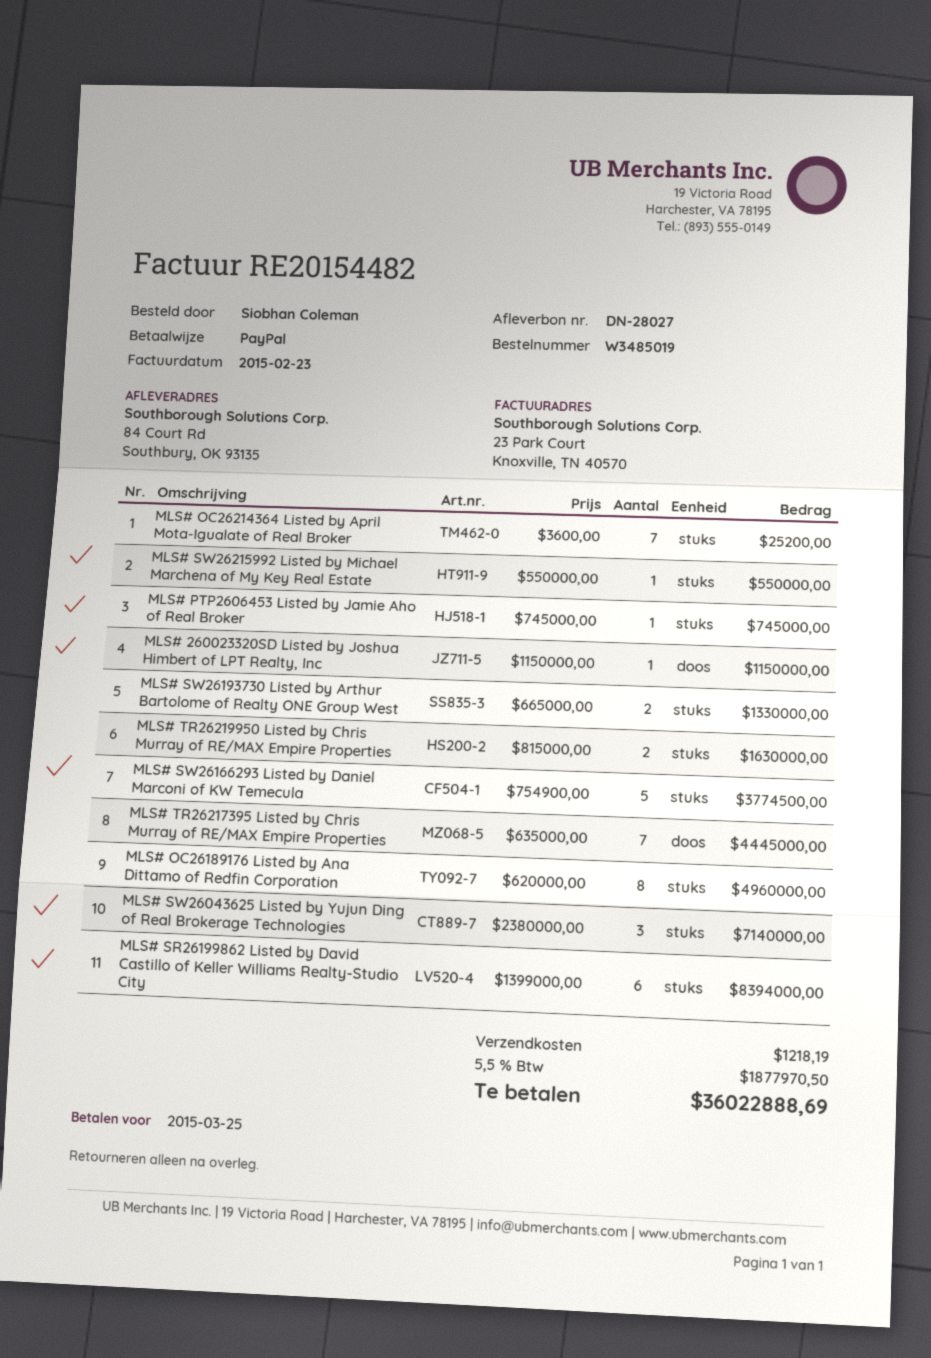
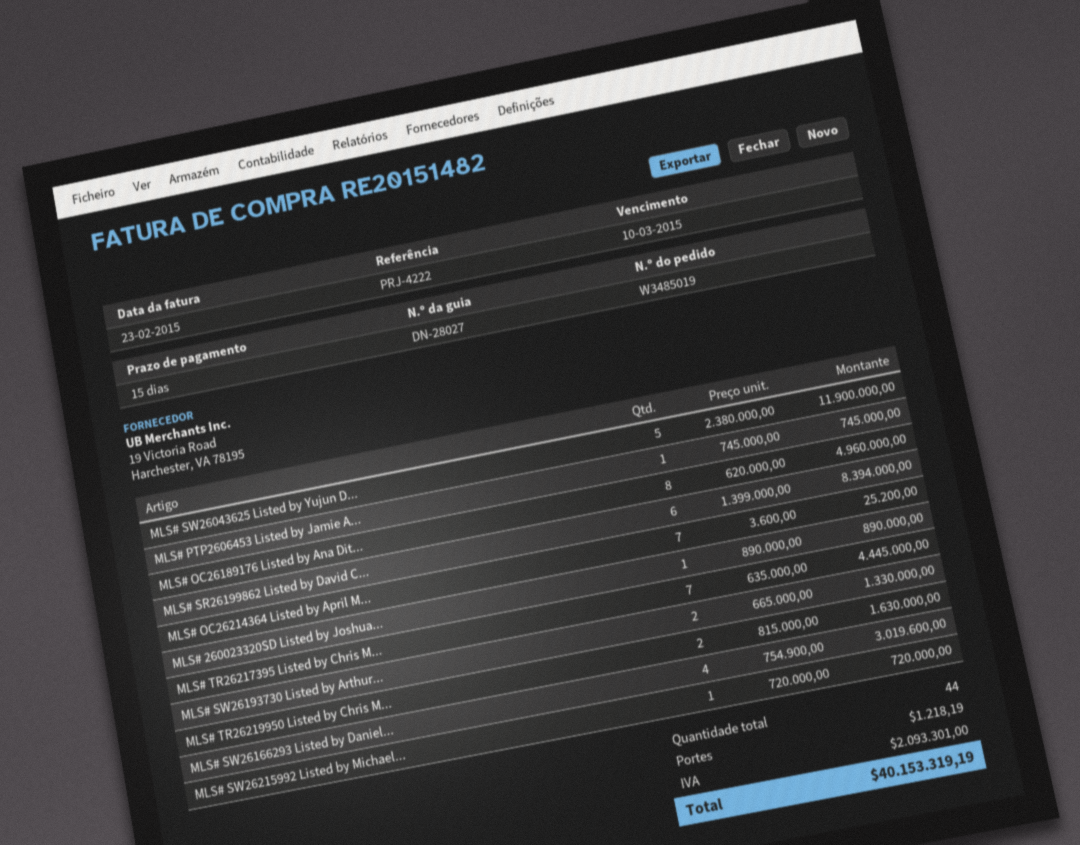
invoice number: RE20154482 -> RE20151482
due date: 2015-03-25 -> 2015-03-10
MLS# SW26215992 Listed by Michael Marchena of My Key Real Estate: 1 x 550000.00 = 550000.00 -> 1 x 720000.00 = 720000.00
MLS# 260023320SD Listed by Joshua Himbert of LPT Realty, Inc: 1 x 1150000.00 = 1150000.00 -> 1 x 890000.00 = 890000.00
MLS# SW26166293 Listed by Daniel Marconi of KW Temecula: 5 x 754900.00 = 3774500.00 -> 4 x 754900.00 = 3019600.00
MLS# SW26043625 Listed by Yujun Ding of Real Brokerage Technologies: 3 x 2380000.00 = 7140000.00 -> 5 x 2380000.00 = 11900000.00
tax: 1877970.50 -> 2093301.00
total: 36022888.69 -> 40153319.19

